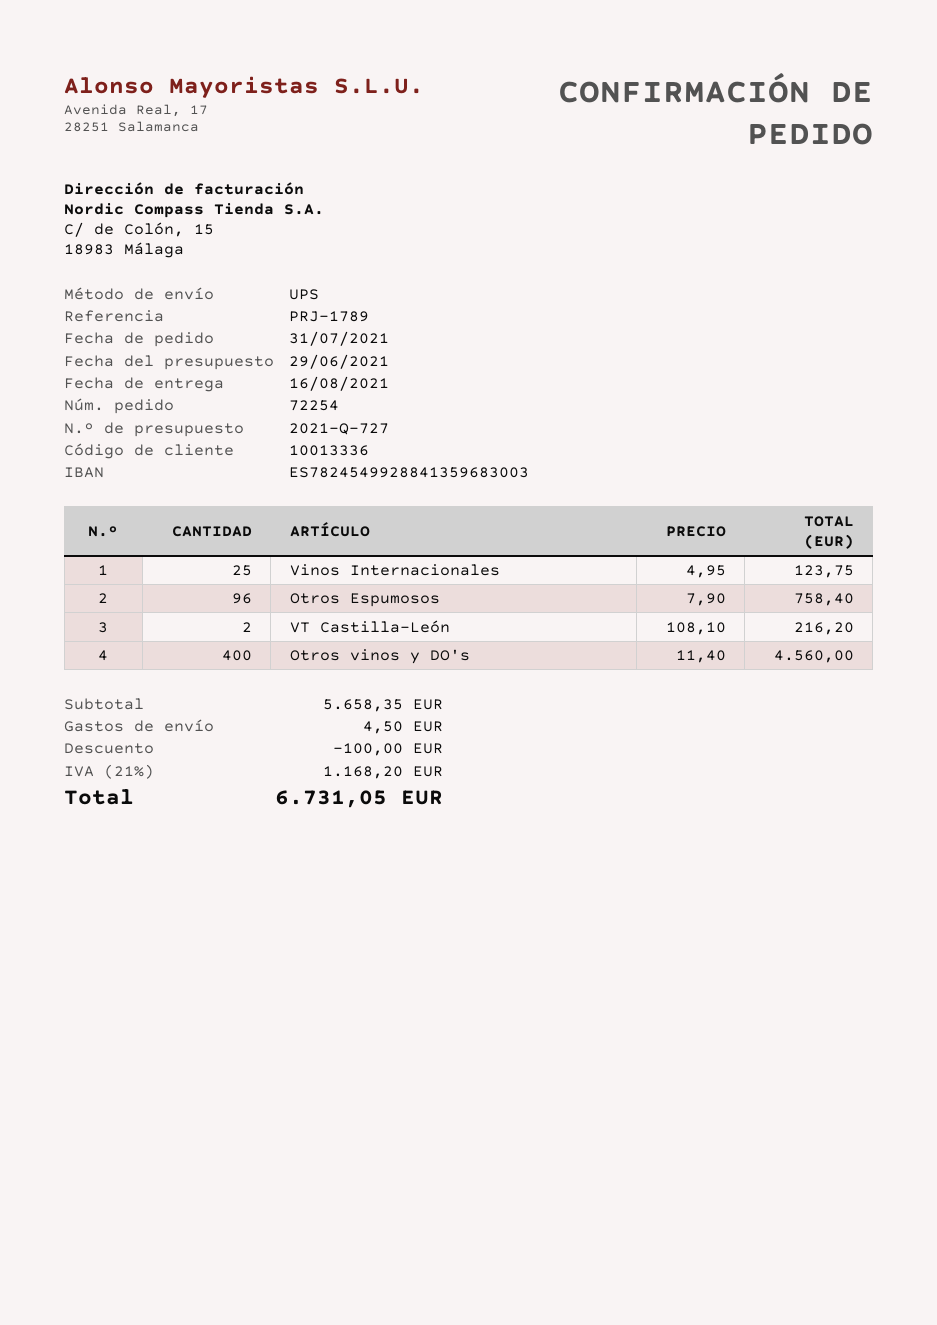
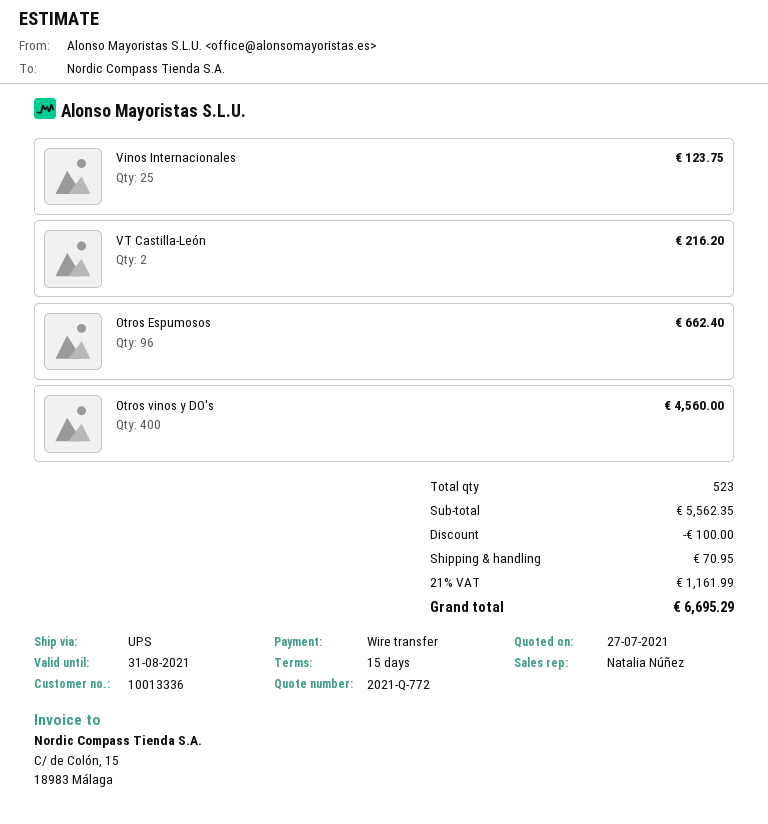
quote number: 2021-Q-727 -> 2021-Q-772
quote date: 2021-06-29 -> 2021-07-27
Otros Espumosos: 96 for 758.40 -> 96 for 662.40
subtotal: 5658.35 -> 5562.35
shipping: 4.50 -> 70.95
tax: 21% = 1168.20 -> 21% = 1161.99
total: 6731.05 -> 6695.29

